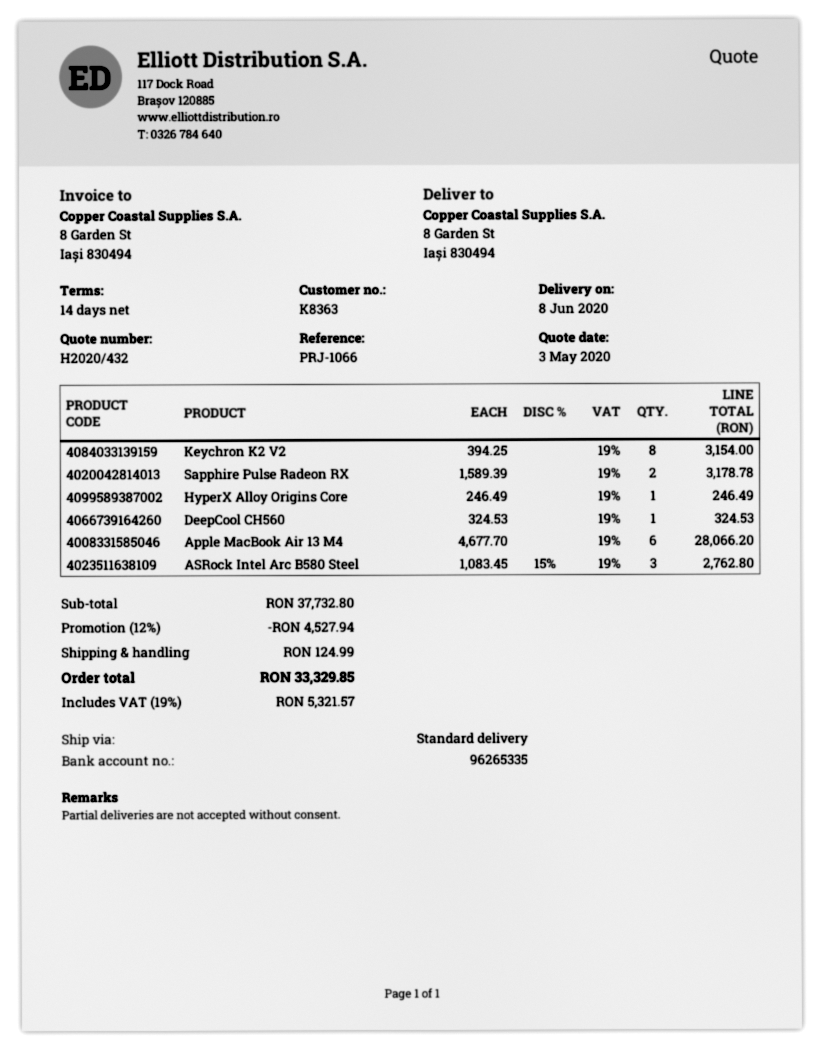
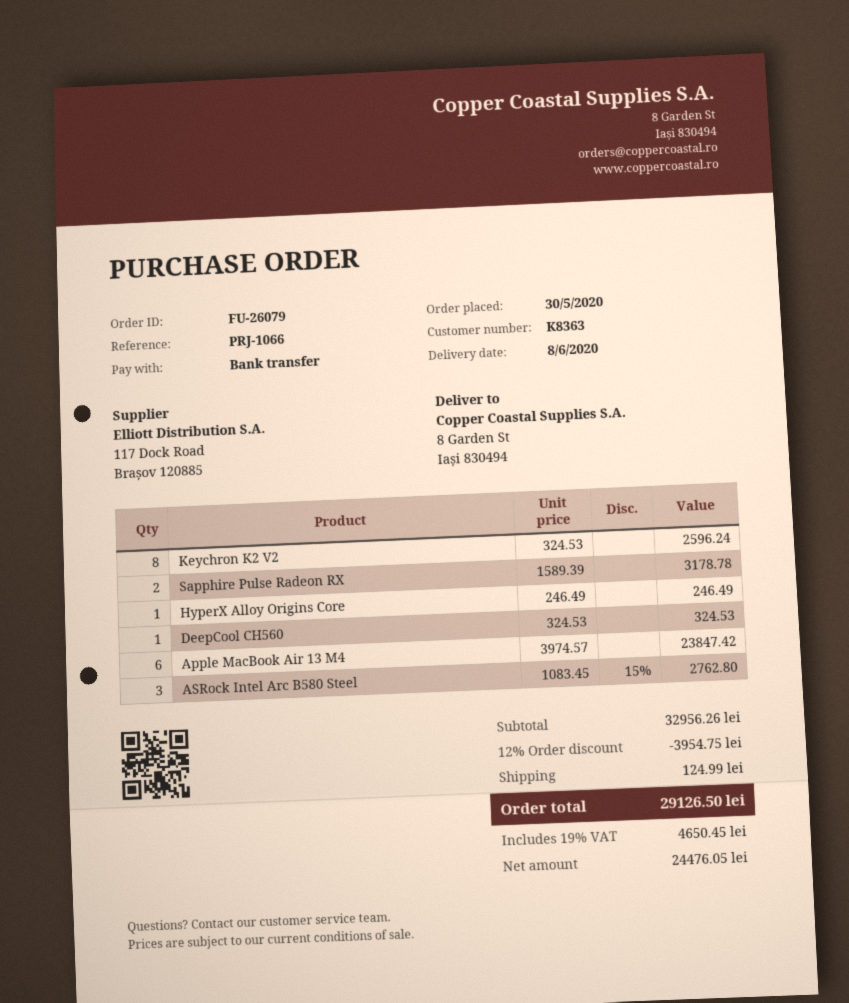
Keychron K2 V2: 8 x 394.25 = 3154.00 -> 8 x 324.53 = 2596.24
Apple MacBook Air 13 M4: 6 x 4677.70 = 28066.20 -> 6 x 3974.57 = 23847.42
subtotal: 37732.80 -> 32956.26
discount: 12% = 4527.94 -> 12% = 3954.75
tax: 19% = 5321.57 -> 19% = 4650.45
total: 33329.85 -> 29126.50

